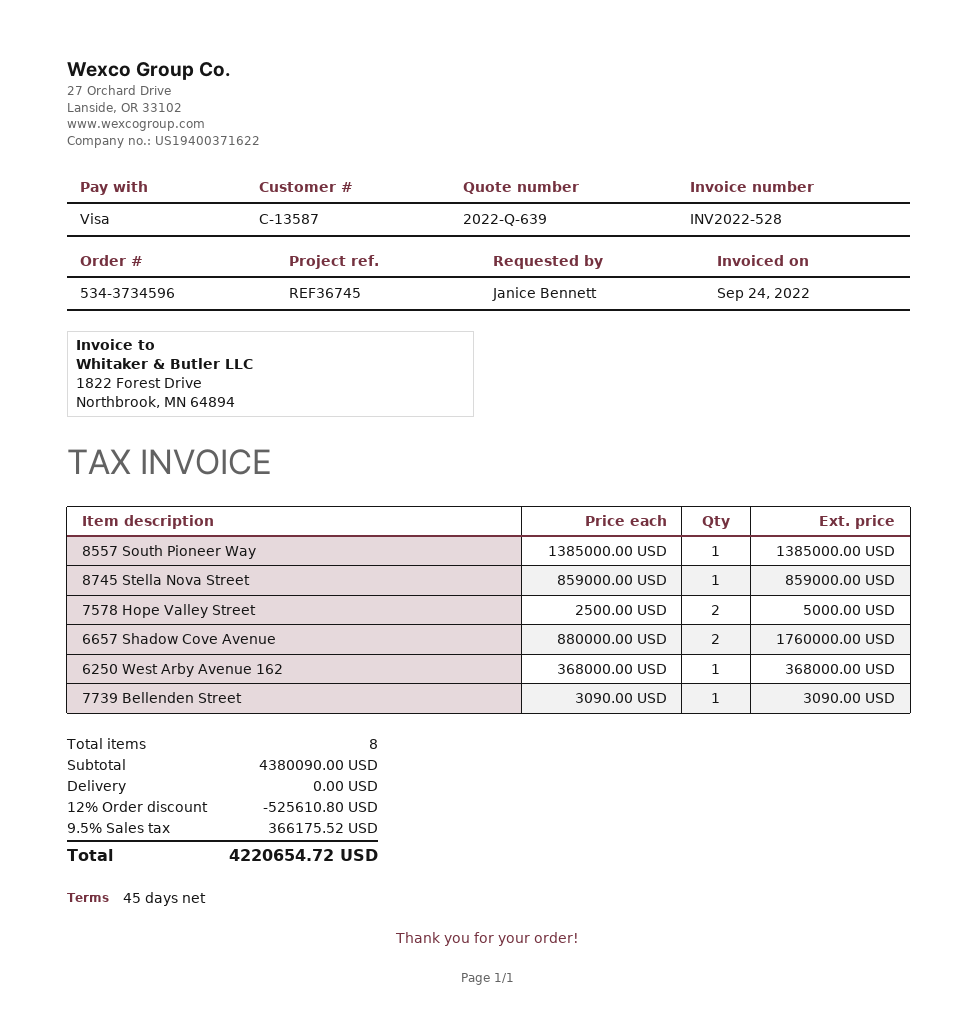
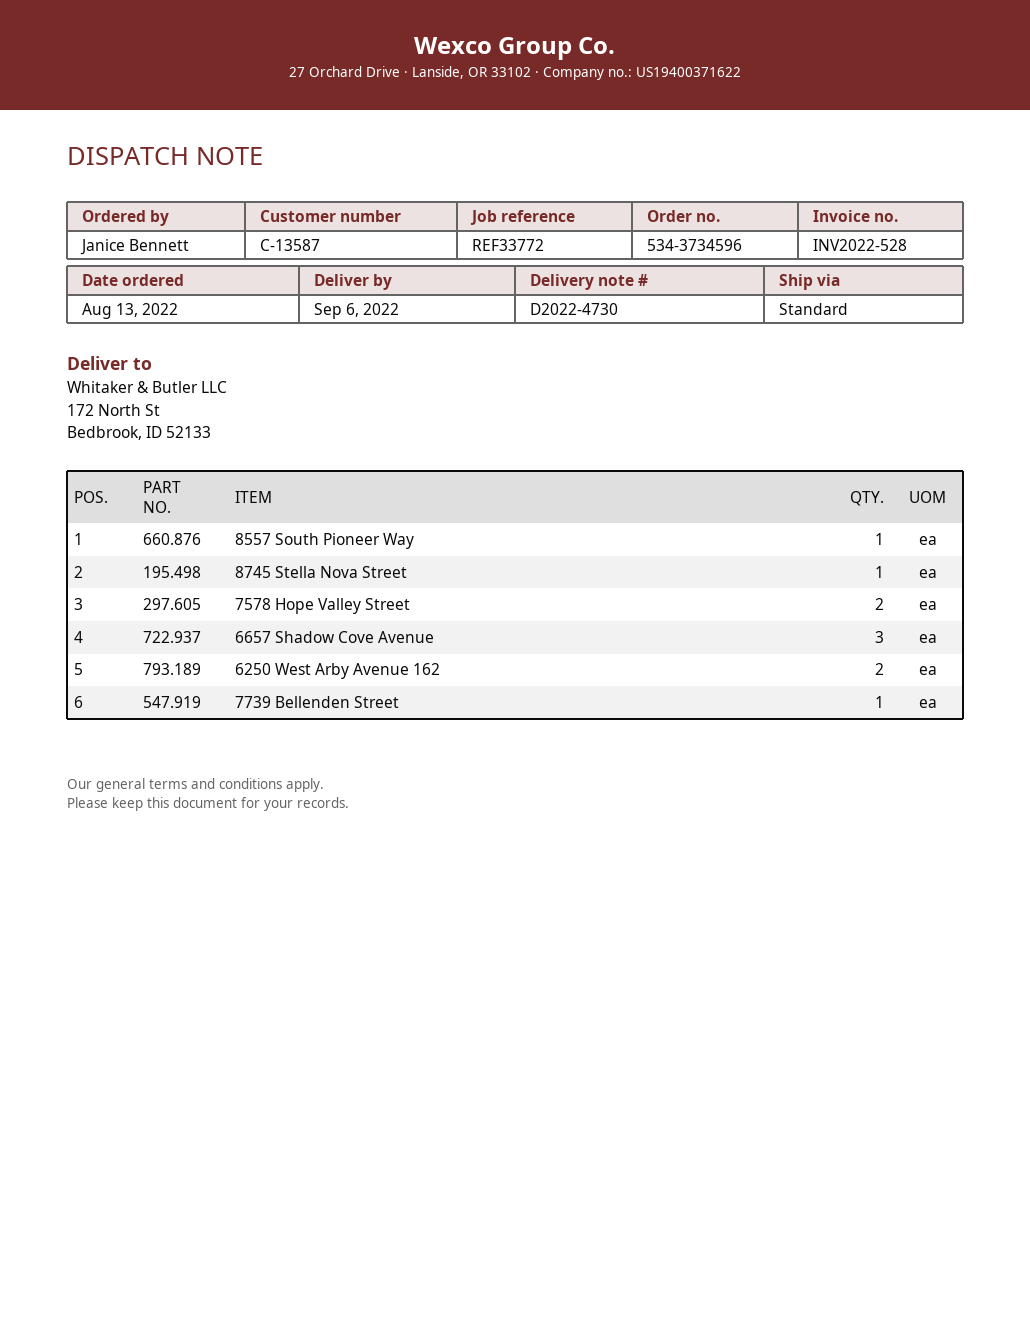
reference: REF36745 -> REF33772
6657 Shadow Cove Avenue: 2 -> 3
6250 West Arby Avenue 162: 1 -> 2

